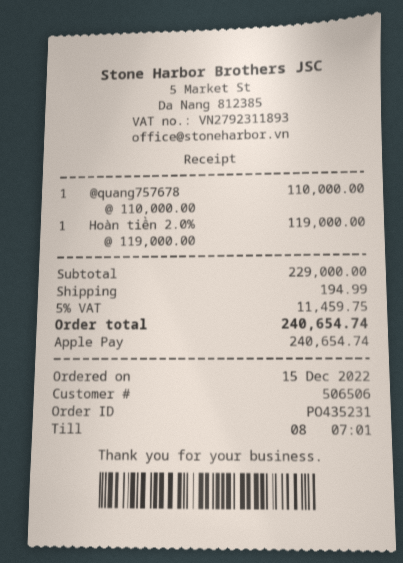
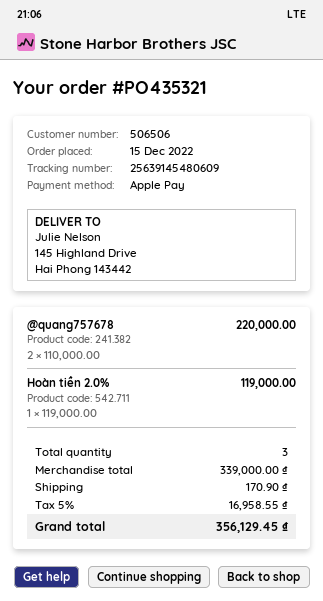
order number: PO435231 -> PO435321
@quang757678: 1 x 110000.00 = 110000.00 -> 2 x 110000.00 = 220000.00
subtotal: 229000.00 -> 339000.00
shipping: 194.99 -> 170.90
tax: 5% = 11459.75 -> 5% = 16958.55
total: 240654.74 -> 356129.45

